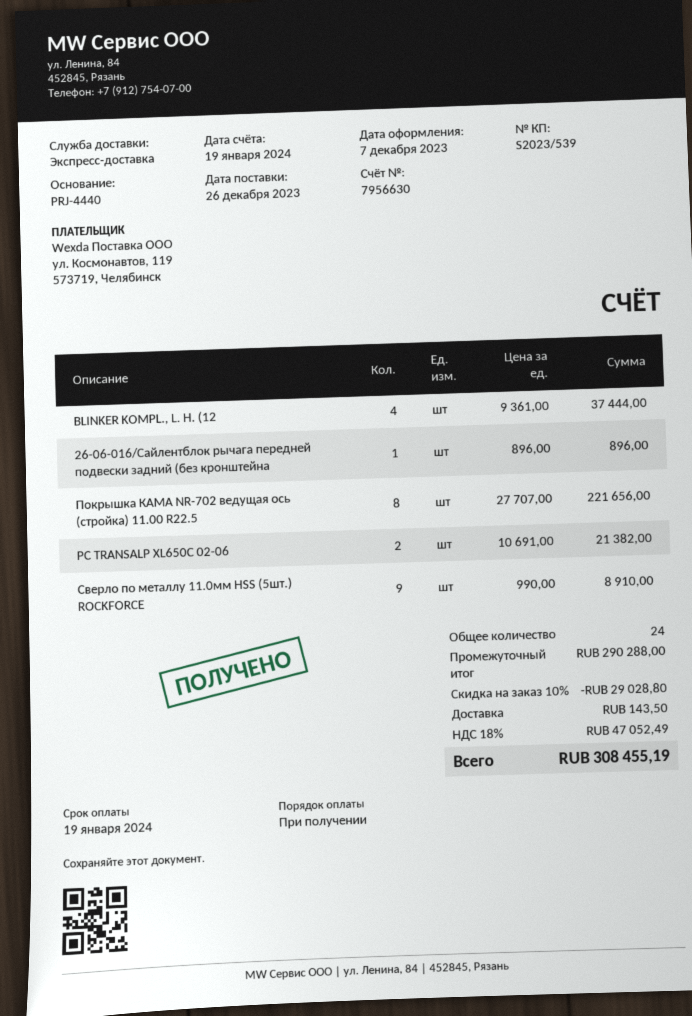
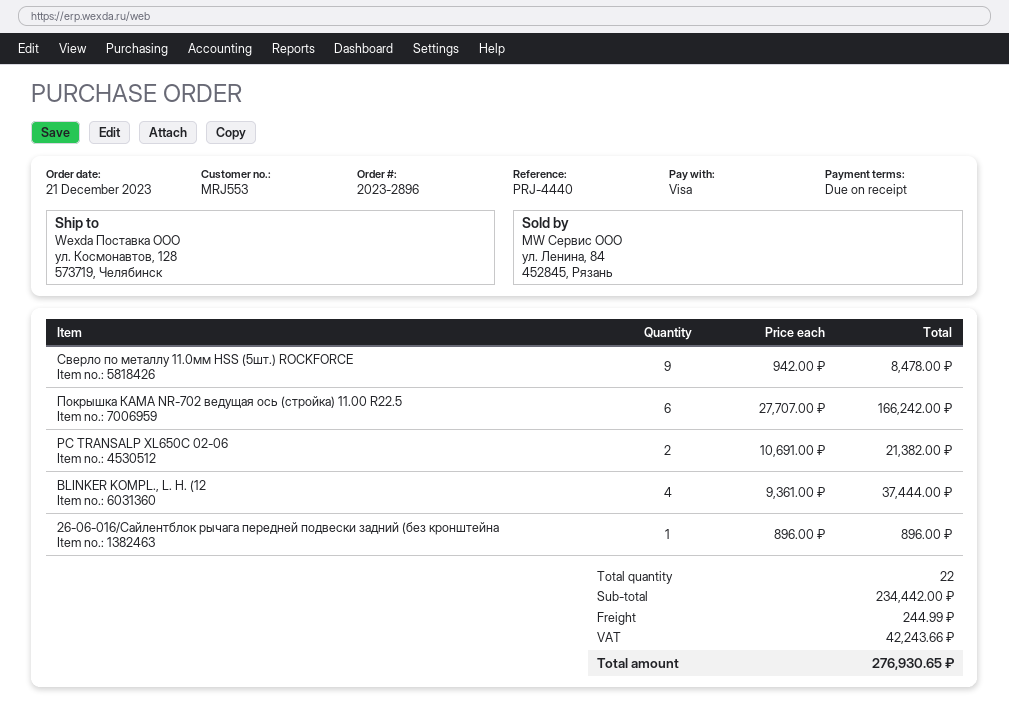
order date: 2023-12-07 -> 2023-12-21
Покрышка КАМА NR-702 ведущая ось (стройка) 11.00 R22.5: 8 x 27707.00 = 221656.00 -> 6 x 27707.00 = 166242.00
Сверло по металлу 11.0мм HSS (5шт.) ROCKFORCE: 9 x 990.00 = 8910.00 -> 9 x 942.00 = 8478.00
total quantity: 24 -> 22
subtotal: 290288.00 -> 234442.00
discount: 10% = 29028.80 -> none
shipping: 143.50 -> 244.99
tax: 47052.49 -> 42243.66
total: 308455.19 -> 276930.65

